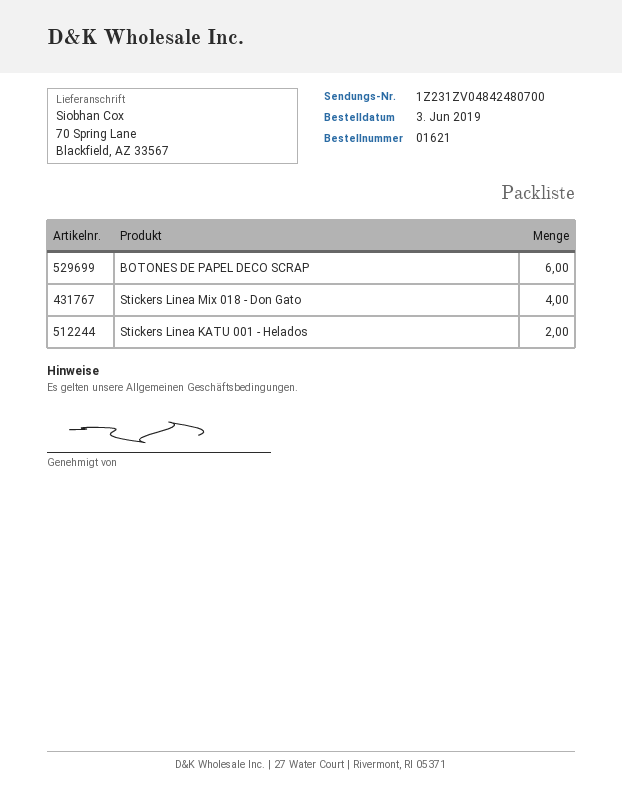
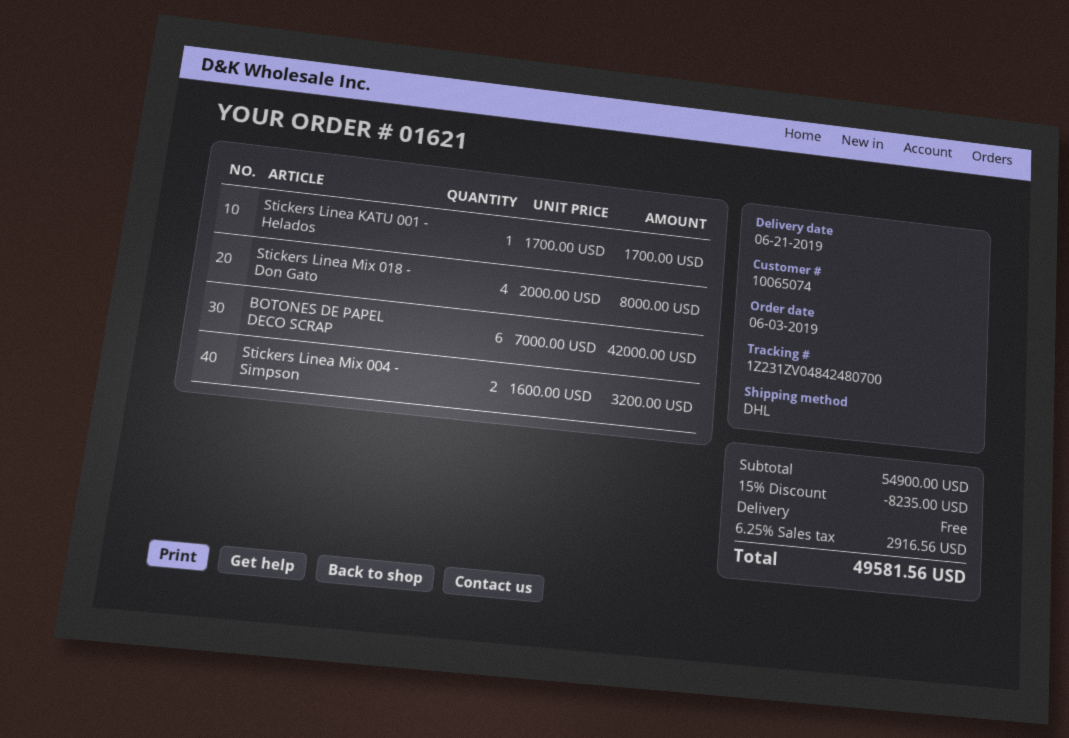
Stickers Linea KATU 001 - Helados: 2 -> 1
Stickers Linea Mix 004 - Simpson: none -> 2

